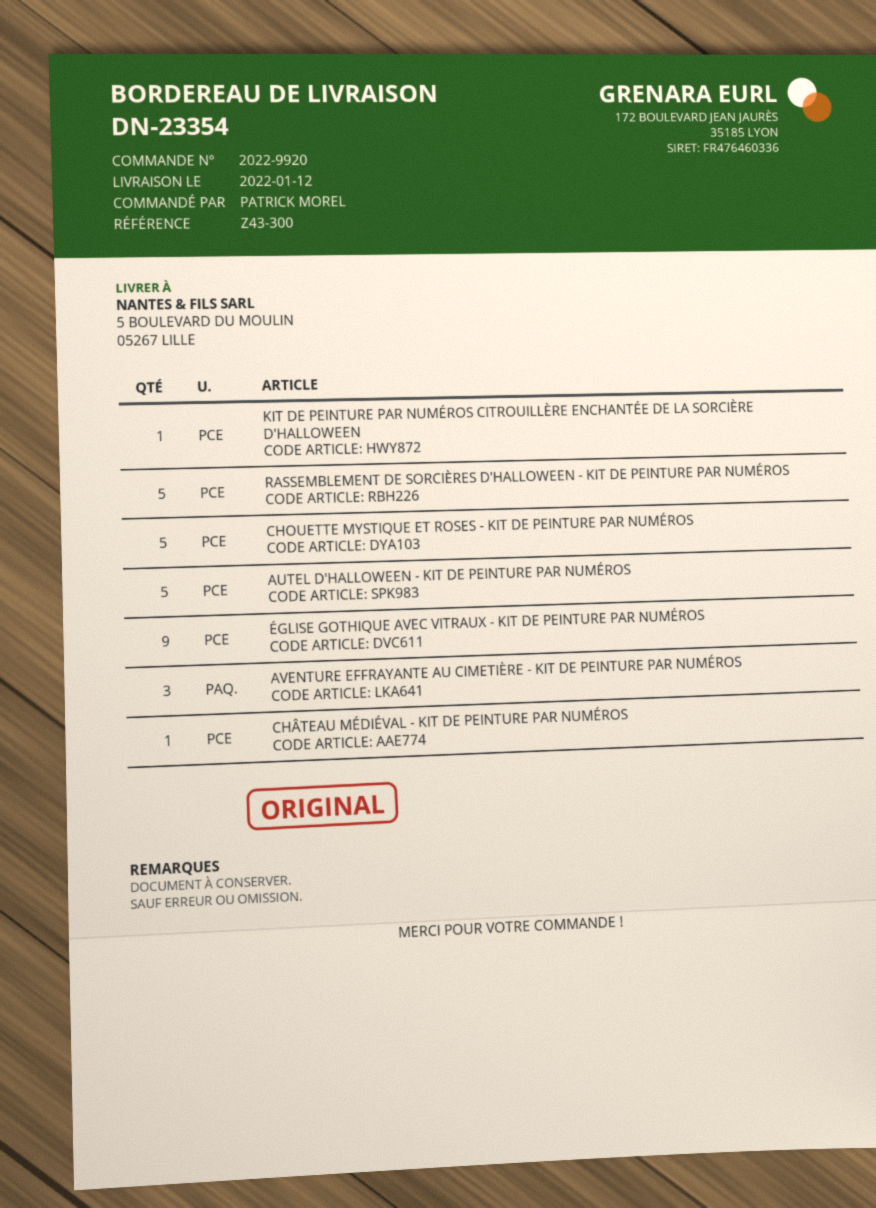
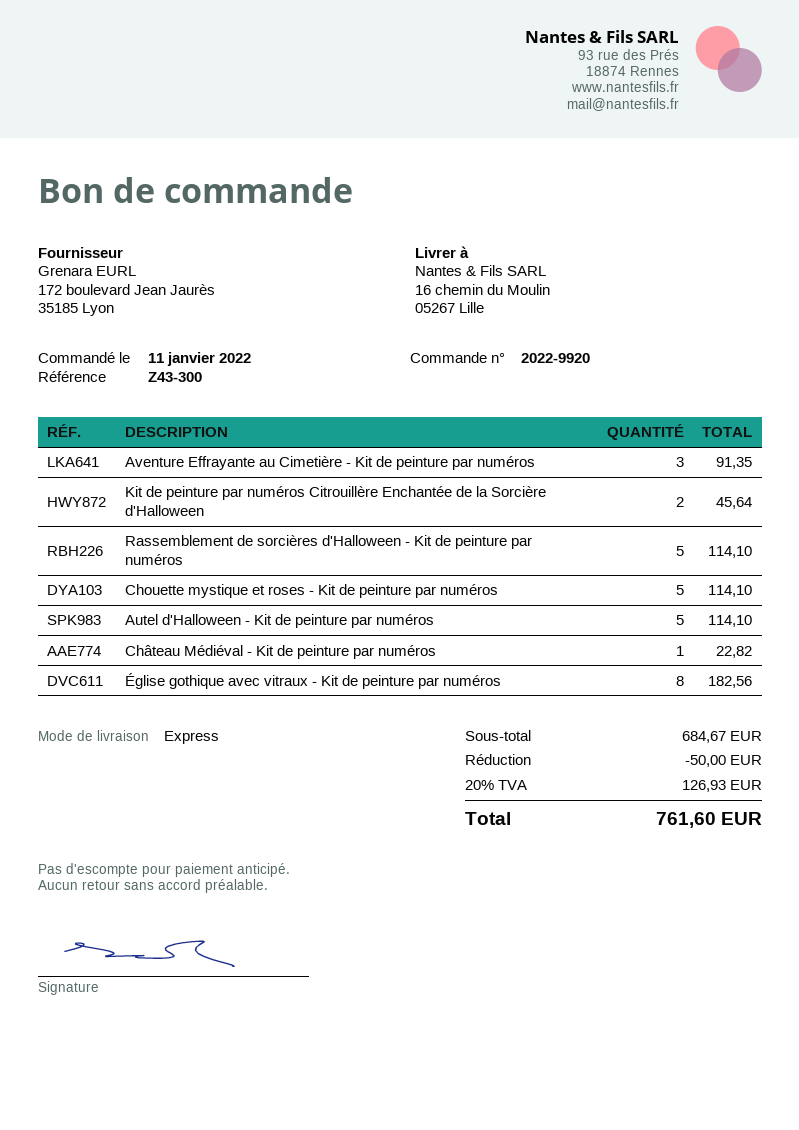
ship to: 5 BOULEVARD DU MOULIN, 05267 LILLE -> 16 chemin du Moulin, 05267 Lille
KIT DE PEINTURE PAR NUMÉROS CITROUILLÈRE ENCHANTÉE DE LA SORCIÈRE D'HALLOWEEN: 1 -> 2
ÉGLISE GOTHIQUE AVEC VITRAUX - KIT DE PEINTURE PAR NUMÉROS: 9 -> 8

